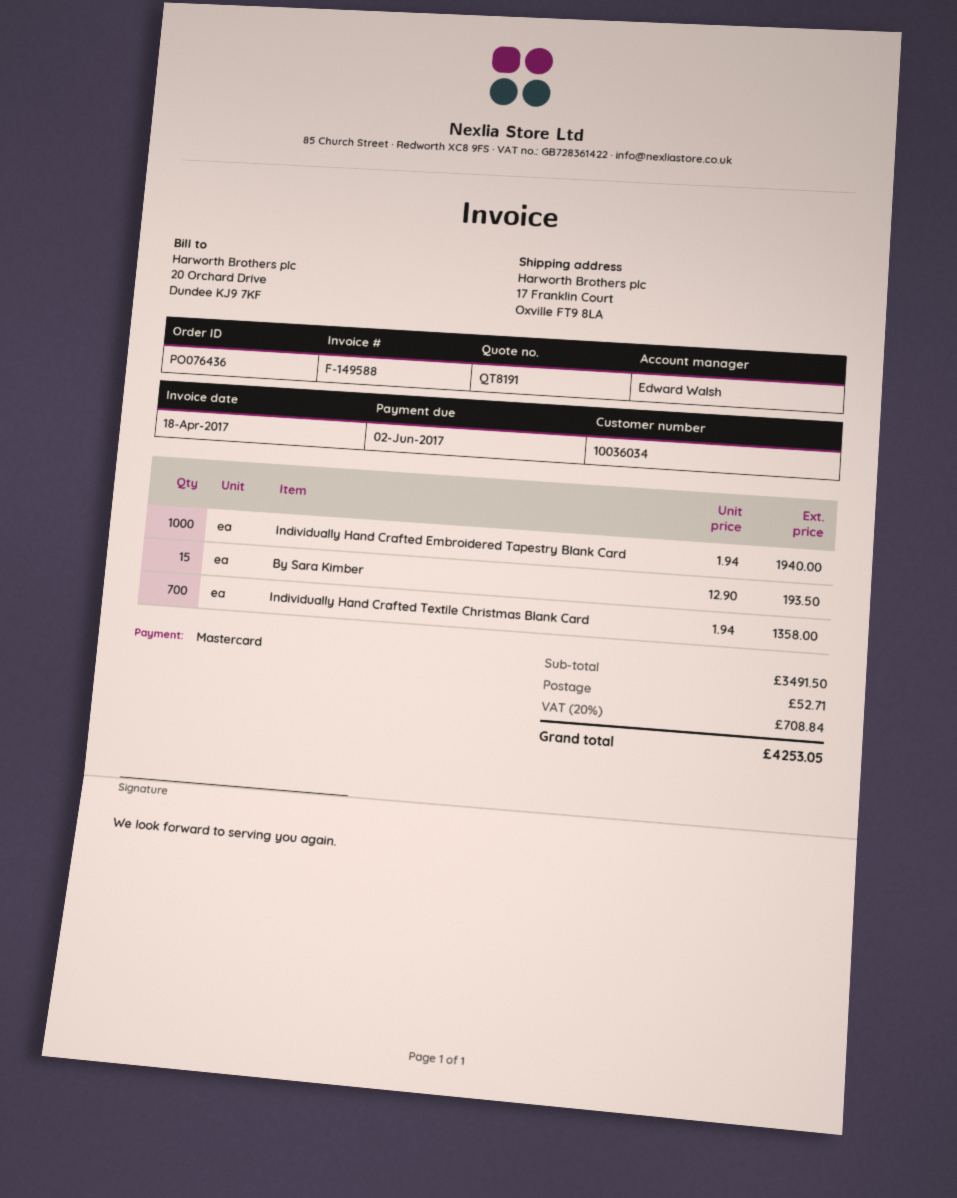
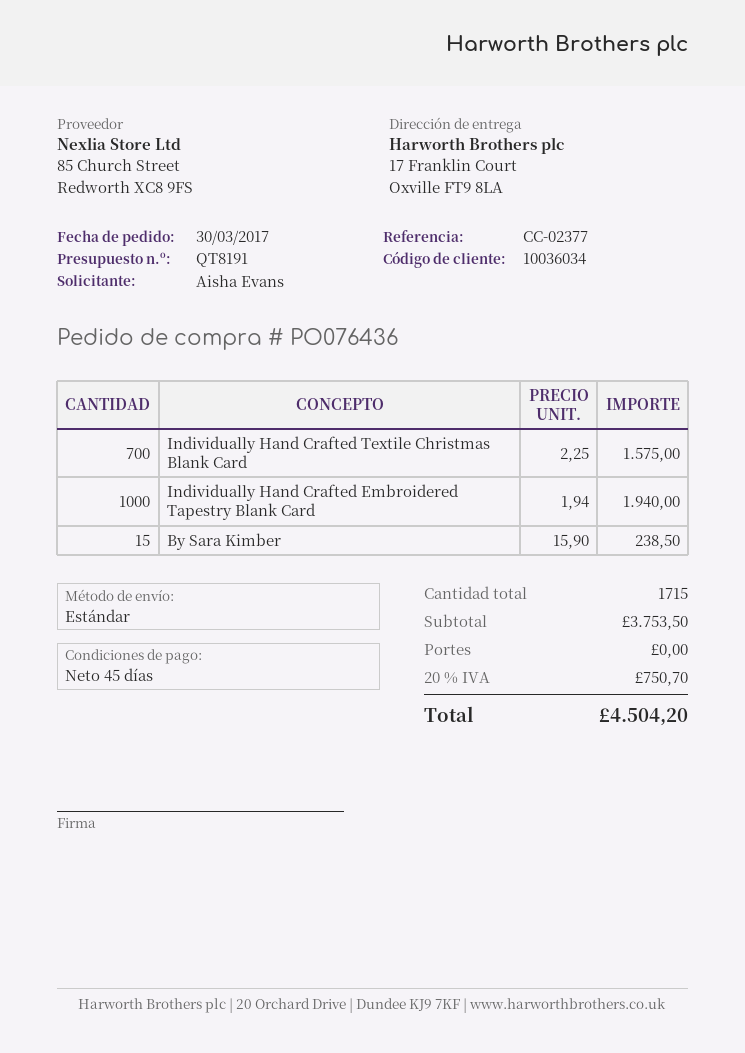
By Sara Kimber: 15 x 12.90 = 193.50 -> 15 x 15.90 = 238.50
Individually Hand Crafted Textile Christmas Blank Card: 700 x 1.94 = 1358.00 -> 700 x 2.25 = 1575.00
subtotal: 3491.50 -> 3753.50
shipping: 52.71 -> 0.00
tax: 20% = 708.84 -> 20% = 750.70
total: 4253.05 -> 4504.20

